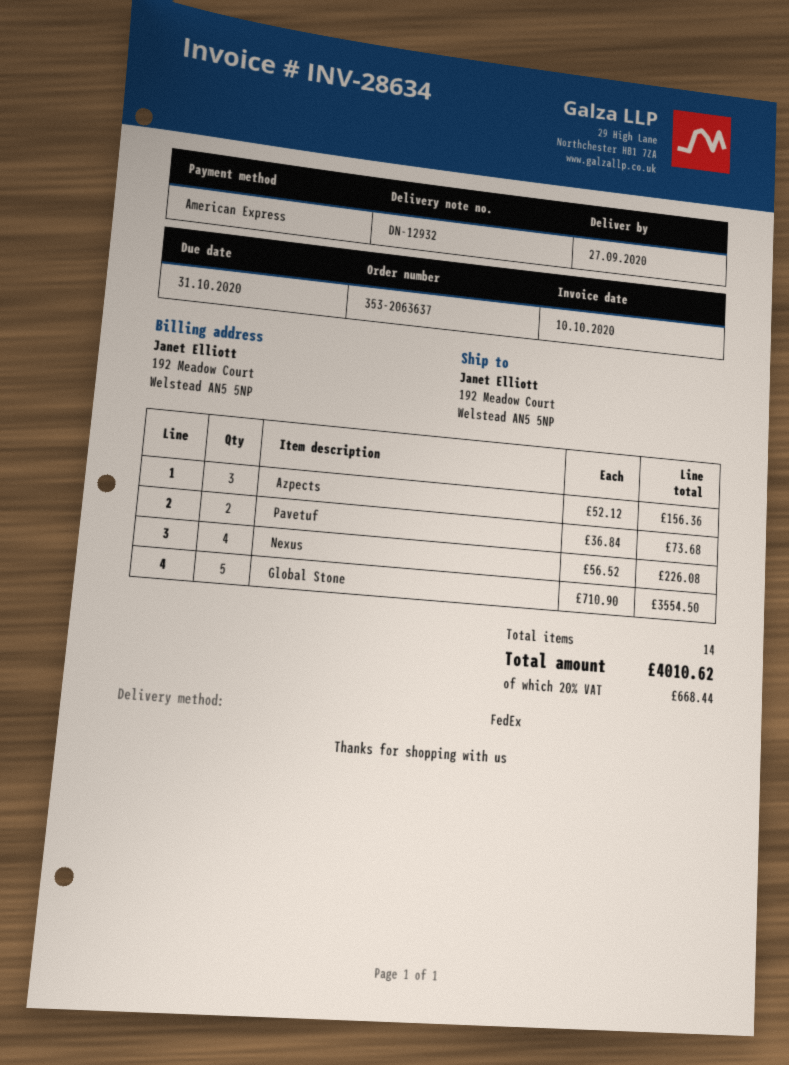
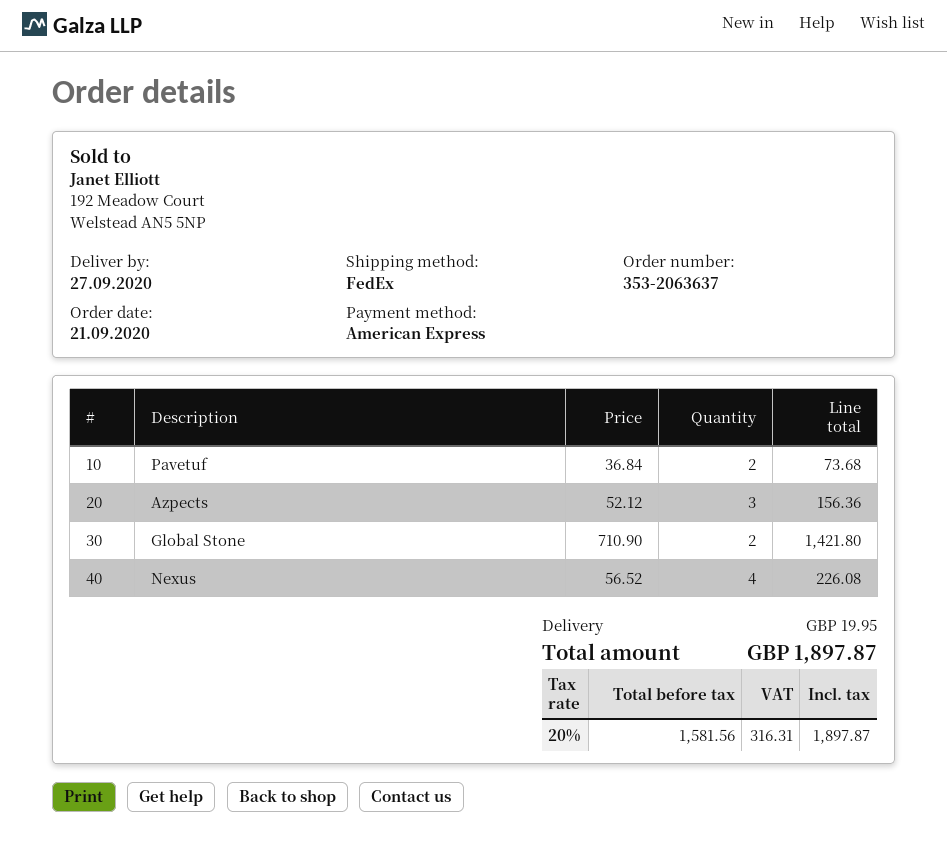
Global Stone: 5 x 710.90 = 3554.50 -> 2 x 710.90 = 1421.80
shipping: none -> 19.95
tax: 20% = 668.44 -> 20% = 316.31
total: 4010.62 -> 1897.87

